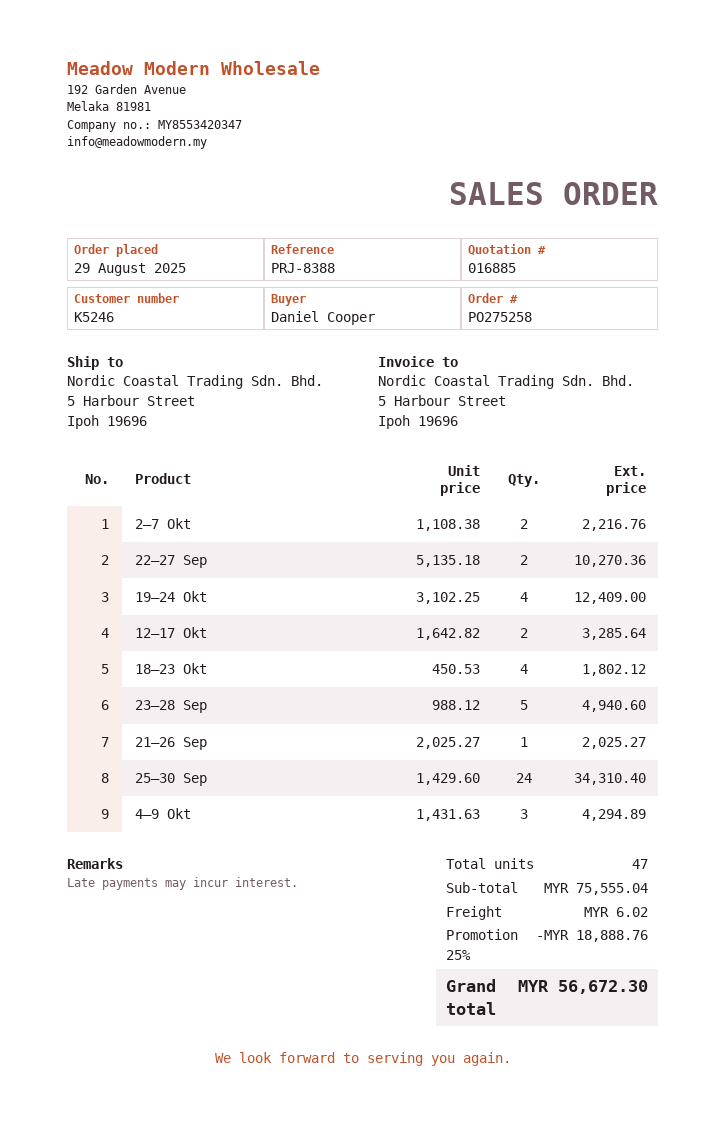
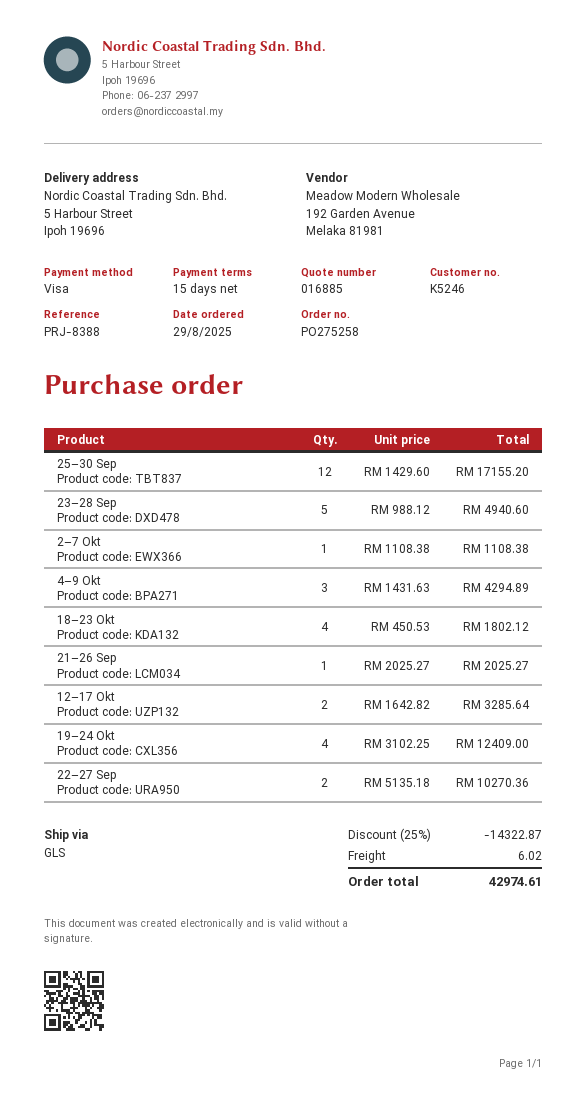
2–7 Okt: 2 x 1108.38 = 2216.76 -> 1 x 1108.38 = 1108.38
25–30 Sep: 24 x 1429.60 = 34310.40 -> 12 x 1429.60 = 17155.20
discount: 25% = 18888.76 -> 25% = 14322.87
total: 56672.30 -> 42974.61

